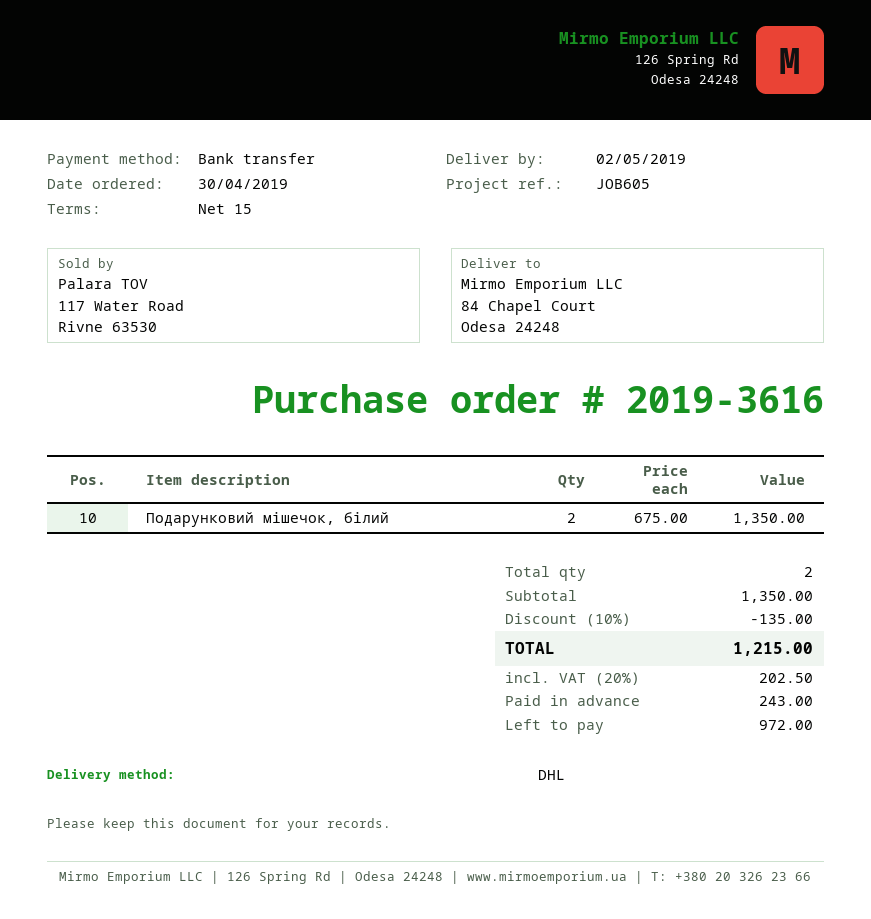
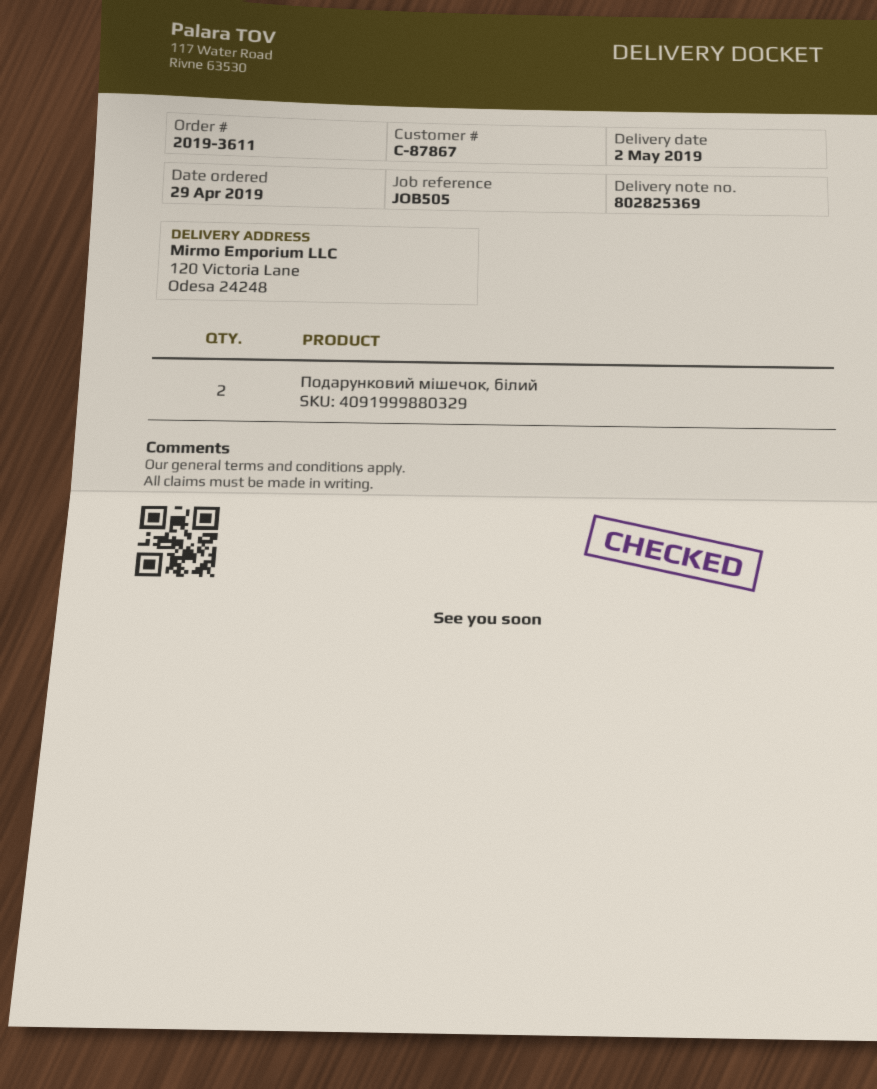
order number: 2019-3616 -> 2019-3611
order date: 2019-04-30 -> 2019-04-29
reference: JOB605 -> JOB505
ship to: 84 Chapel Court, Odesa 24248 -> 120 Victoria Lane, Odesa 24248

